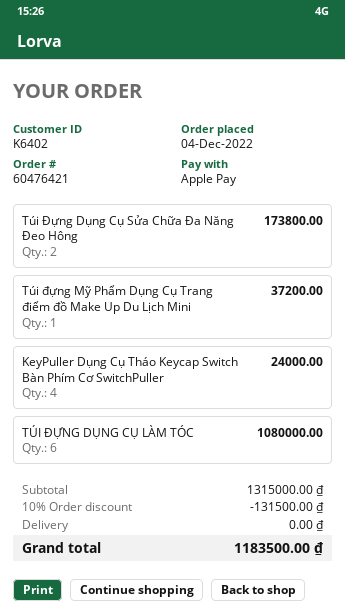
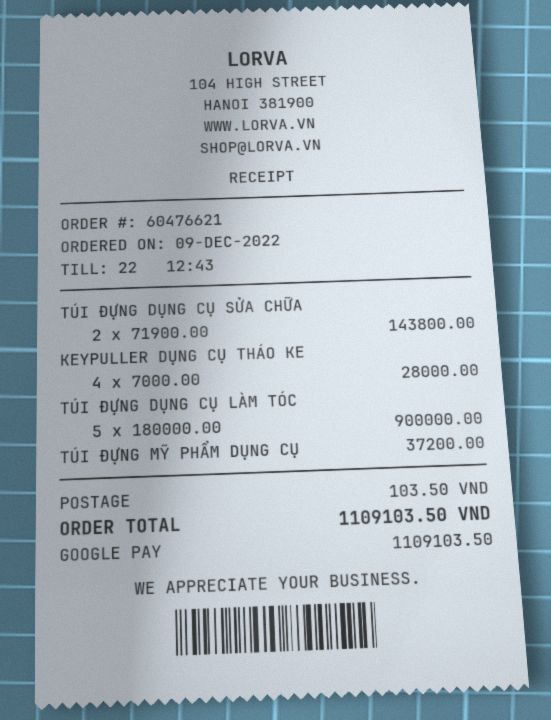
order number: 60476421 -> 60476621
order date: 2022-12-04 -> 2022-12-09
payment method: Apple Pay -> Google Pay
Túi Đựng Dụng Cụ Sửa Chữa Đa Năng Đeo Hông: 2 for 173800.00 -> 2 for 143800.00
KeyPuller Dụng Cụ Tháo Keycap Switch Bàn Phím Cơ SwitchPuller: 4 for 24000.00 -> 4 for 28000.00
TÚI ĐỰNG DỤNG CỤ LÀM TÓC: 6 for 1080000.00 -> 5 for 900000.00
discount: 10% = 131500.00 -> none
shipping: 0.00 -> 103.50
total: 1183500.00 -> 1109103.50

